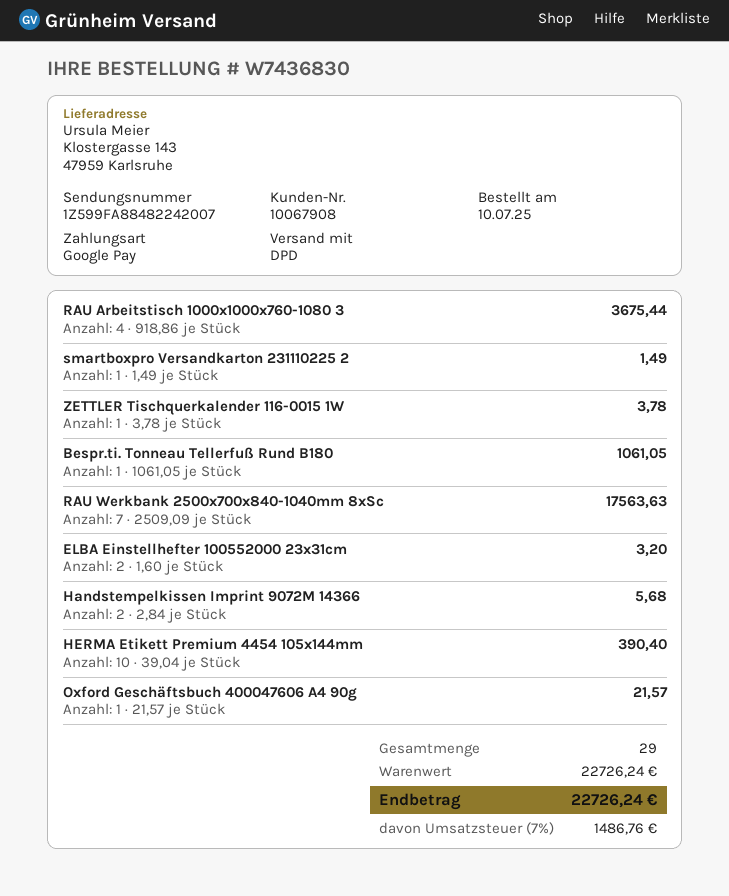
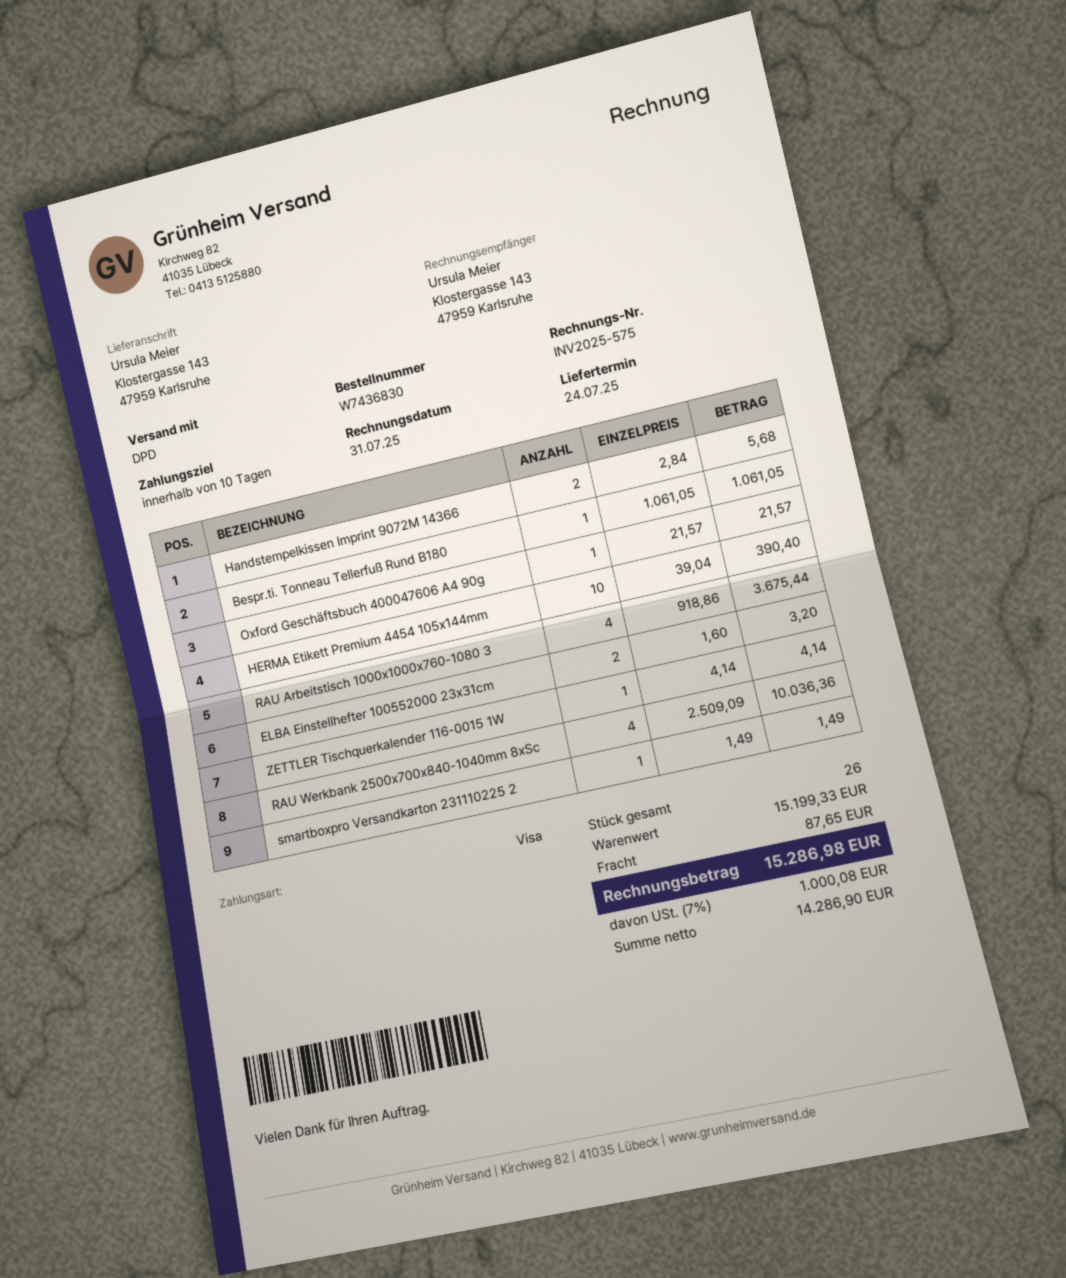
payment method: Google Pay -> Visa
ZETTLER Tischquerkalender 116-0015 1W: 1 x 3.78 = 3.78 -> 1 x 4.14 = 4.14
RAU Werkbank 2500x700x840-1040mm 8xSc: 7 x 2509.09 = 17563.63 -> 4 x 2509.09 = 10036.36
total quantity: 29 -> 26
subtotal: 22726.24 -> 15199.33
shipping: none -> 87.65
tax: 7% = 1486.76 -> 7% = 1000.08
total: 22726.24 -> 15286.98

